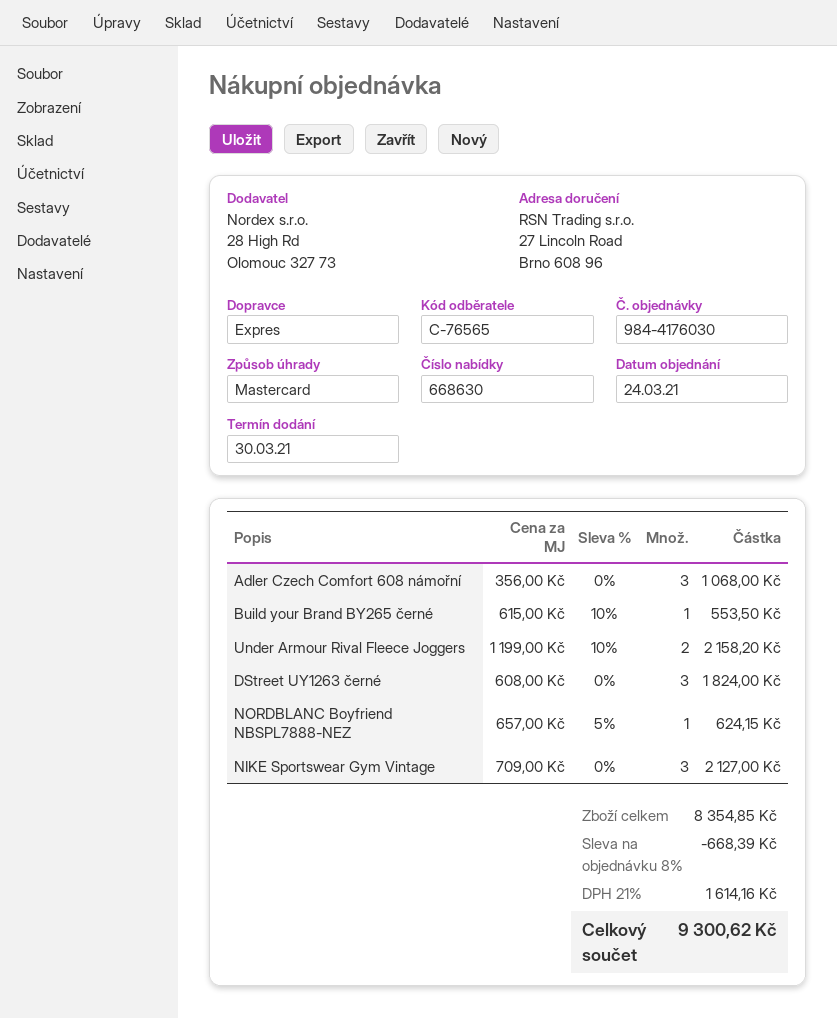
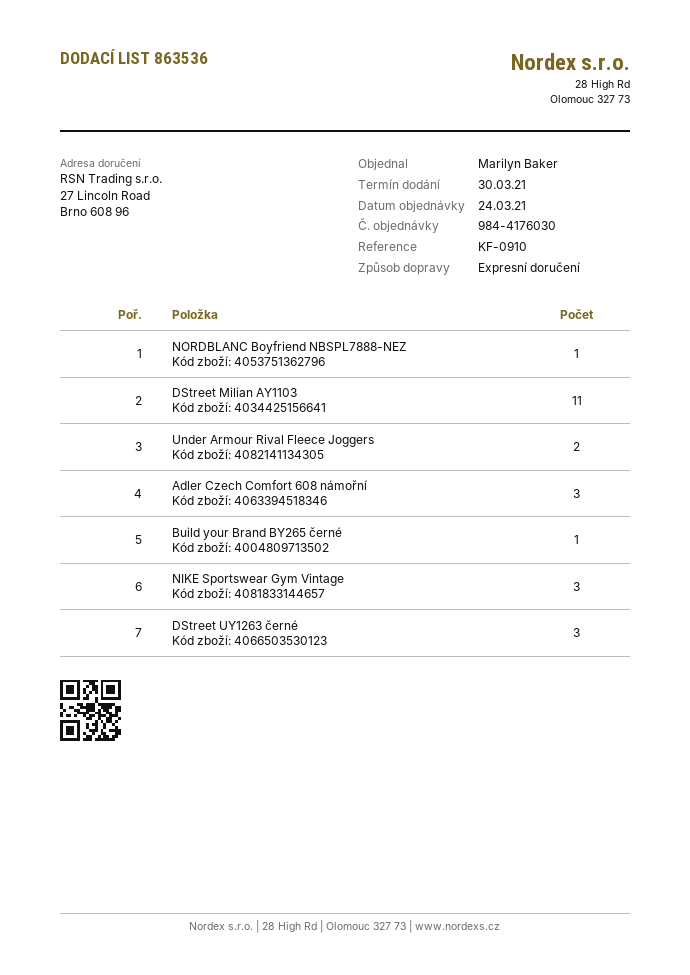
DStreet Milian AY1103: none -> 11

